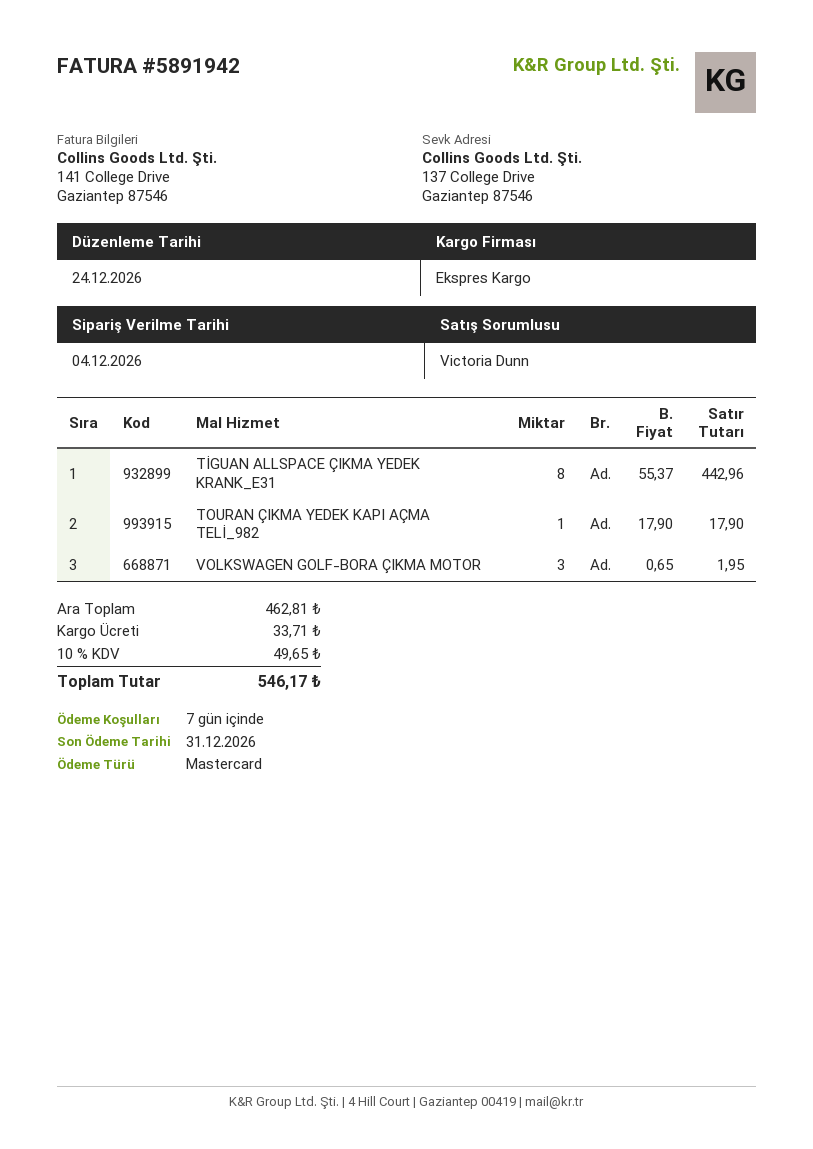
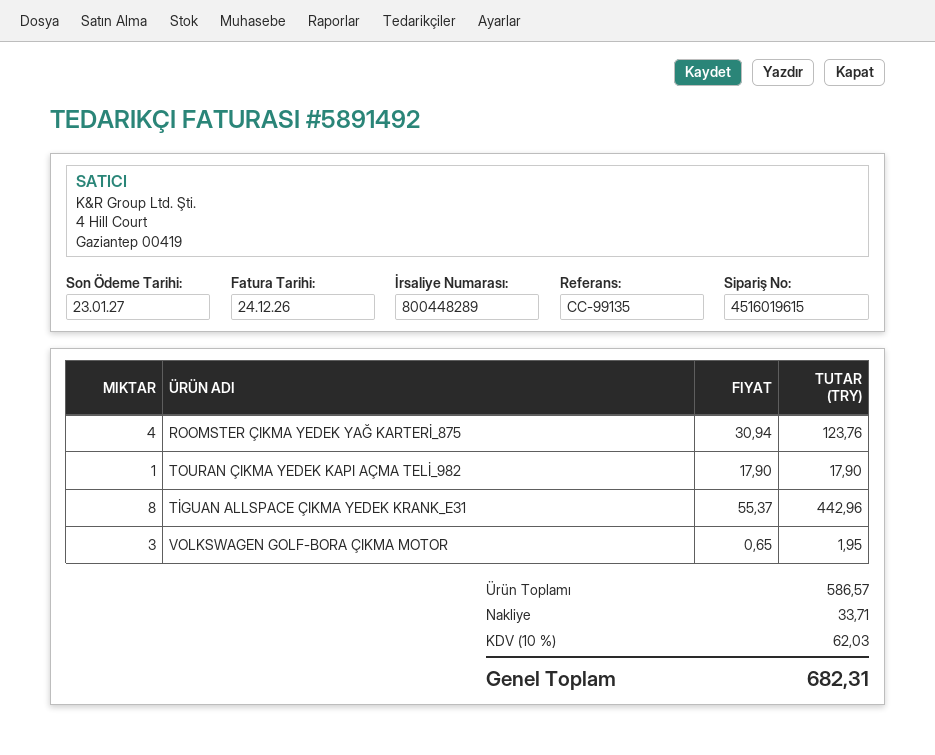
invoice number: 5891942 -> 5891492
due date: 2026-12-31 -> 2027-01-23
ROOMSTER ÇIKMA YEDEK YAĞ KARTERİ_875: none -> 4 x 30.94 = 123.76
subtotal: 462.81 -> 586.57
tax: 10% = 49.65 -> 10% = 62.03
total: 546.17 -> 682.31

